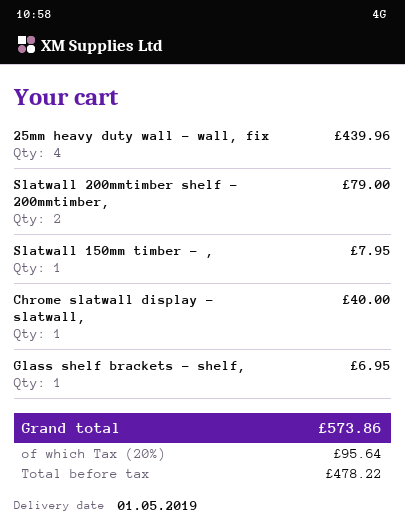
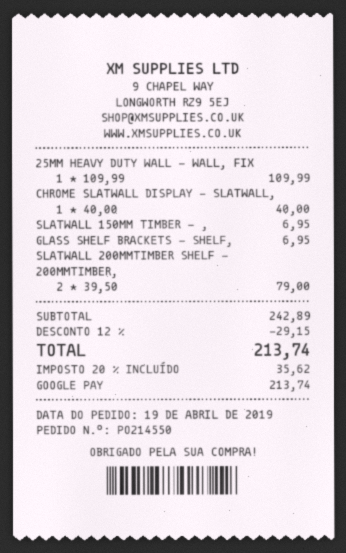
25mm heavy duty wall - wall, fix: 4 for 439.96 -> 1 for 109.99
Slatwall 150mm timber - ,: 1 for 7.95 -> 1 for 6.95
discount: none -> 12% = 29.15
tax: 20% = 95.64 -> 20% = 35.62
total: 573.86 -> 213.74

